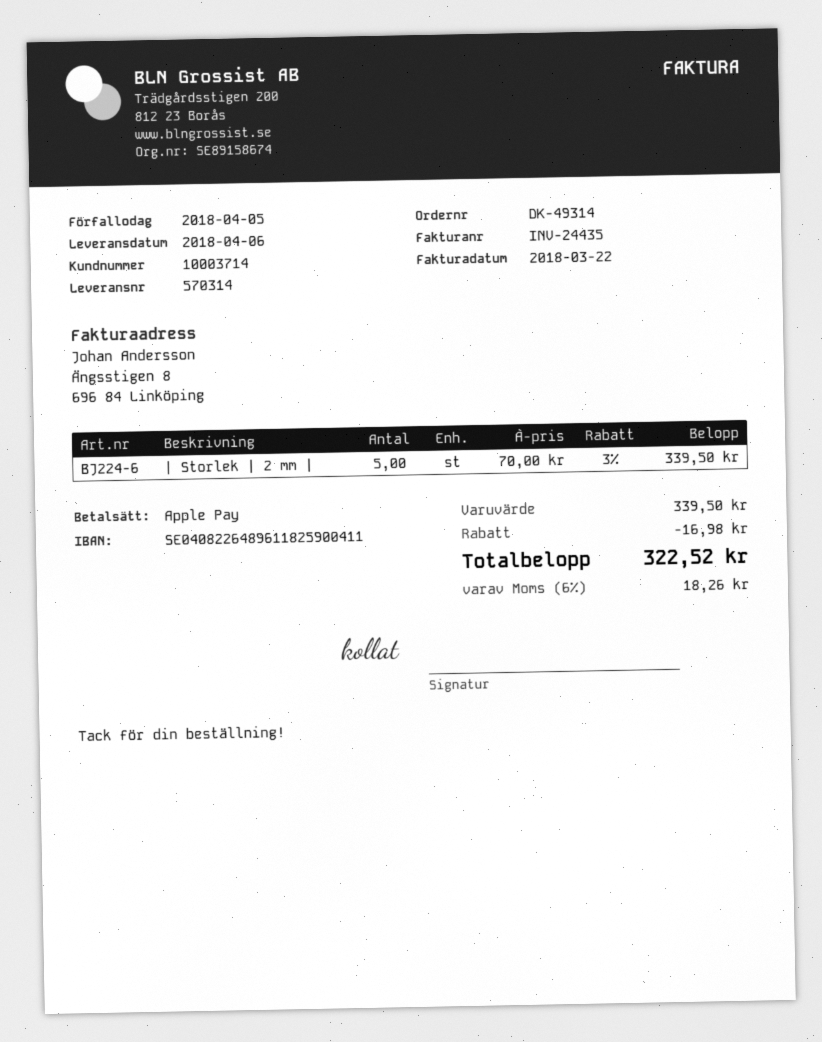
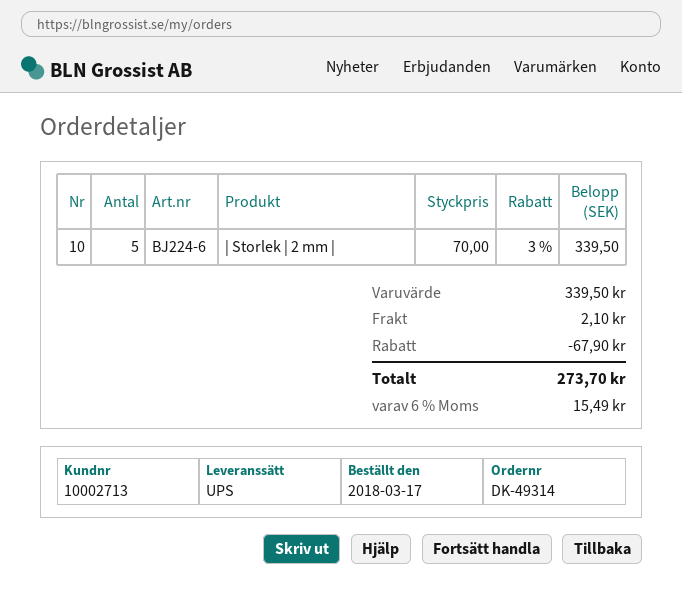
customer number: 10003714 -> 10002713
discount: 16.98 -> 67.90
shipping: none -> 2.10
tax: 6% = 18.26 -> 6% = 15.49
total: 322.52 -> 273.70

